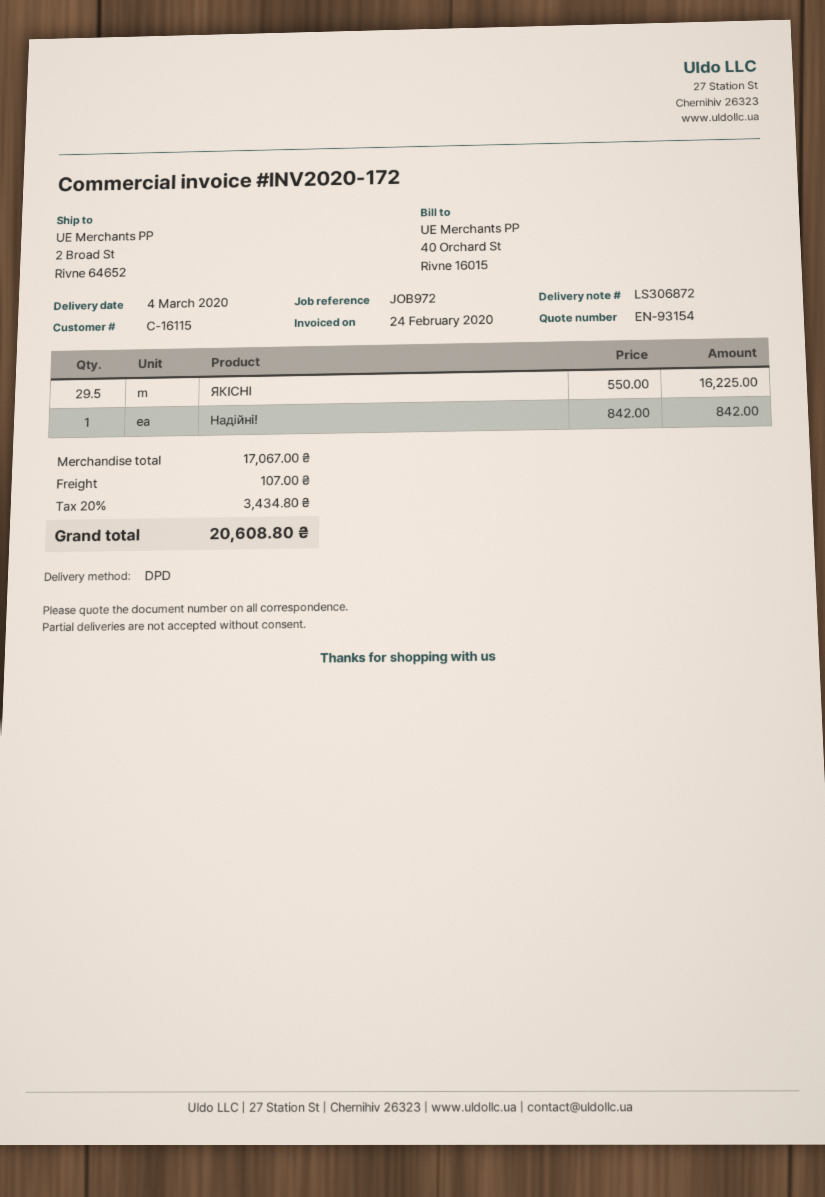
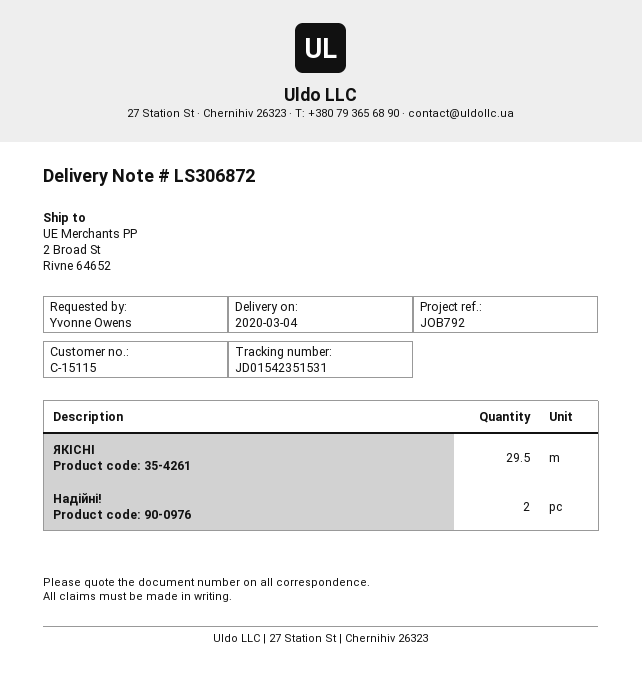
customer number: C-16115 -> C-15115
reference: JOB972 -> JOB792
Надійні!: 1 -> 2

